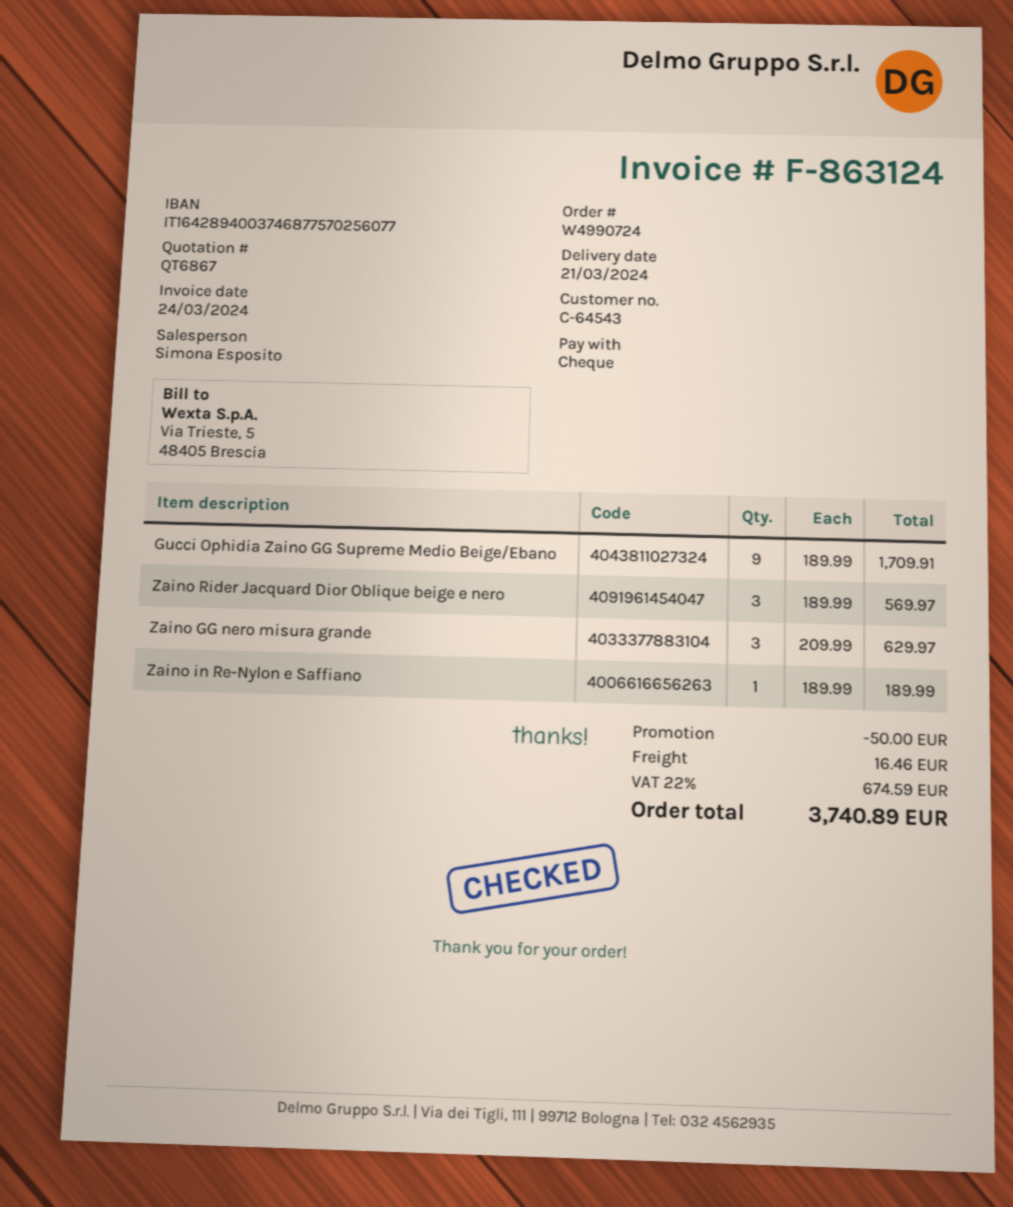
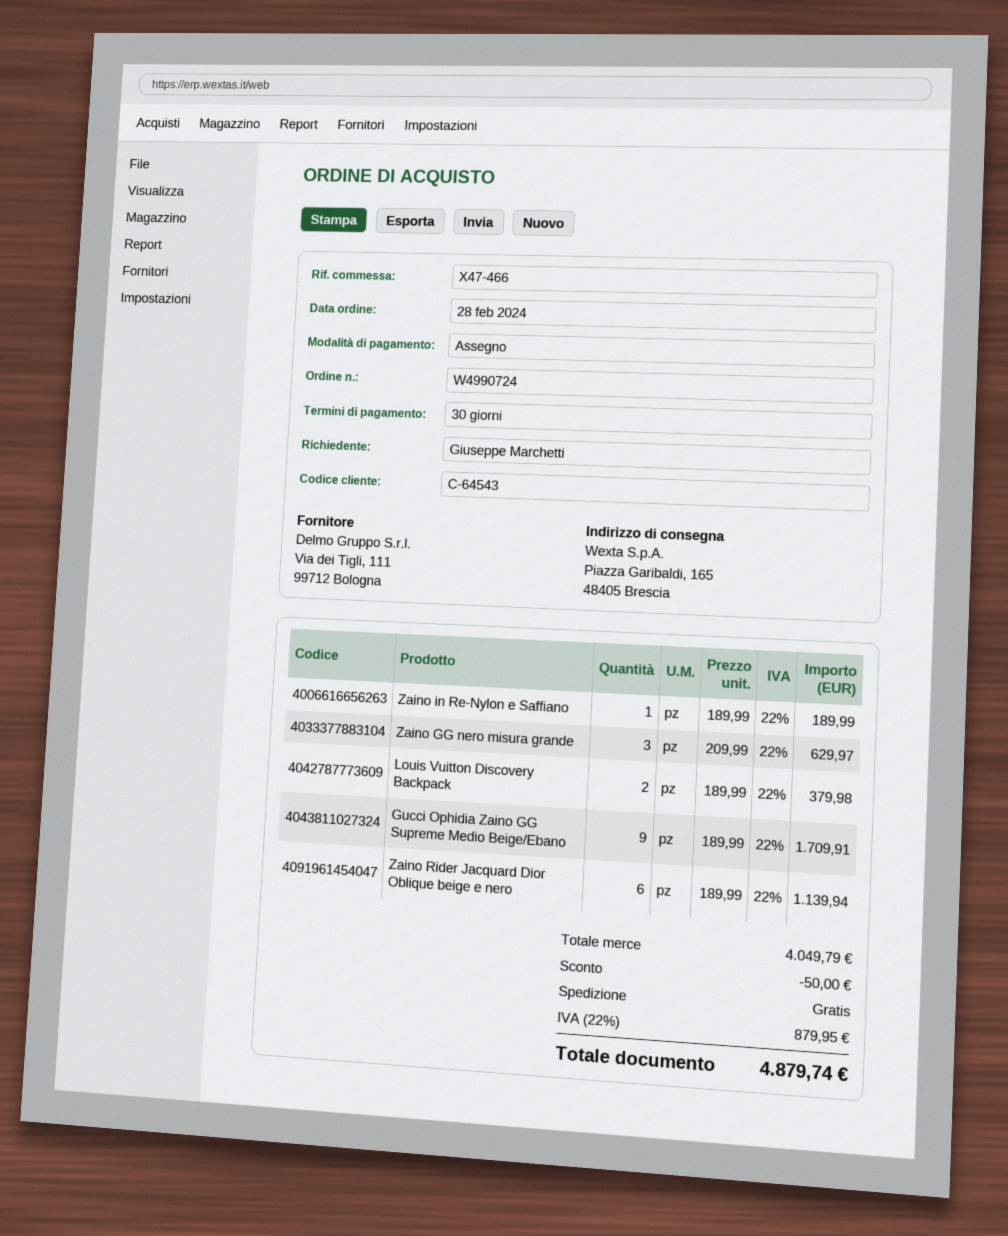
Zaino Rider Jacquard Dior Oblique beige e nero: 3 x 189.99 = 569.97 -> 6 x 189.99 = 1139.94
Louis Vuitton Discovery Backpack: none -> 2 x 189.99 = 379.98
shipping: 16.46 -> 0.00
tax: 22% = 674.59 -> 22% = 879.95
total: 3740.89 -> 4879.74

